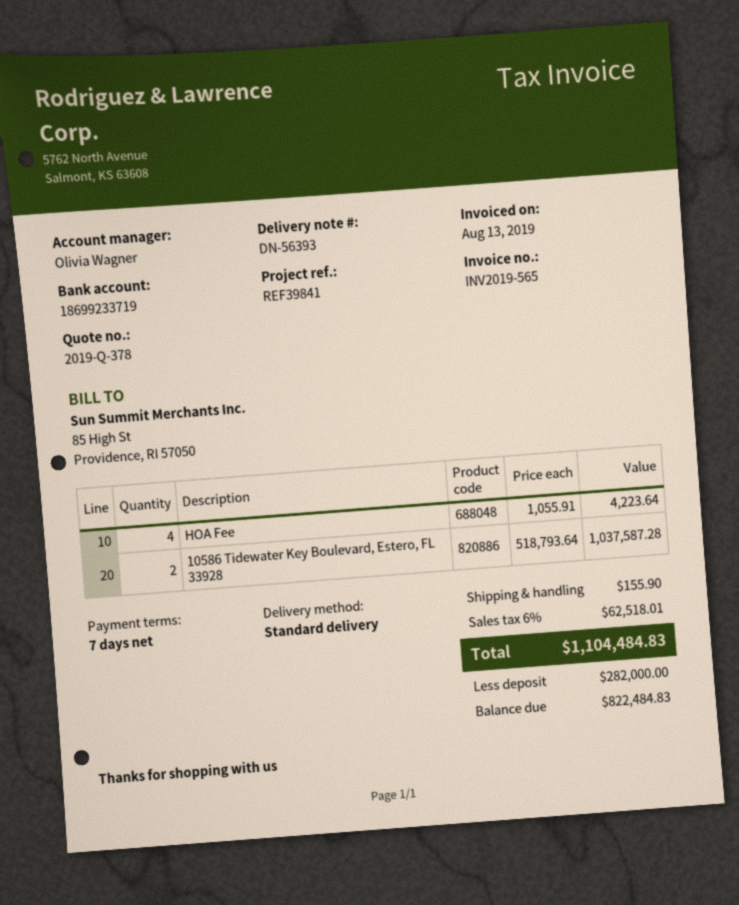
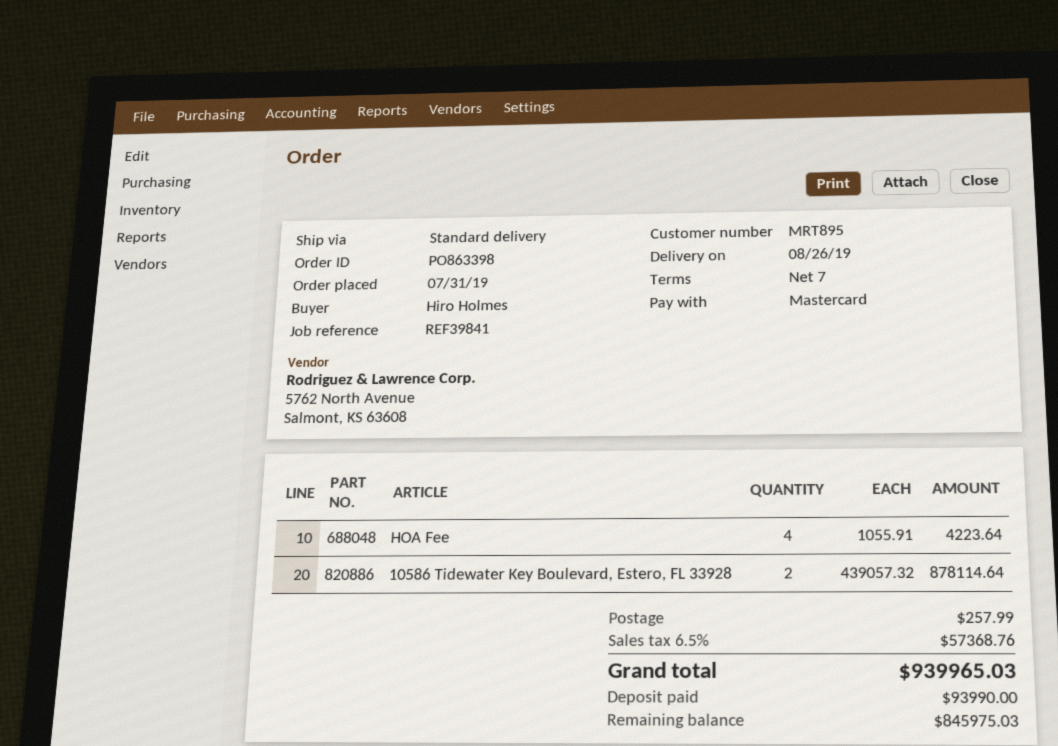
10586 Tidewater Key Boulevard, Estero, FL 33928: 2 x 518793.64 = 1037587.28 -> 2 x 439057.32 = 878114.64
shipping: 155.90 -> 257.99
tax: 6% = 62518.01 -> 6.5% = 57368.76
total: 1104484.83 -> 939965.03
deposit: 282000.00 -> 93990.00
balance: 822484.83 -> 845975.03

